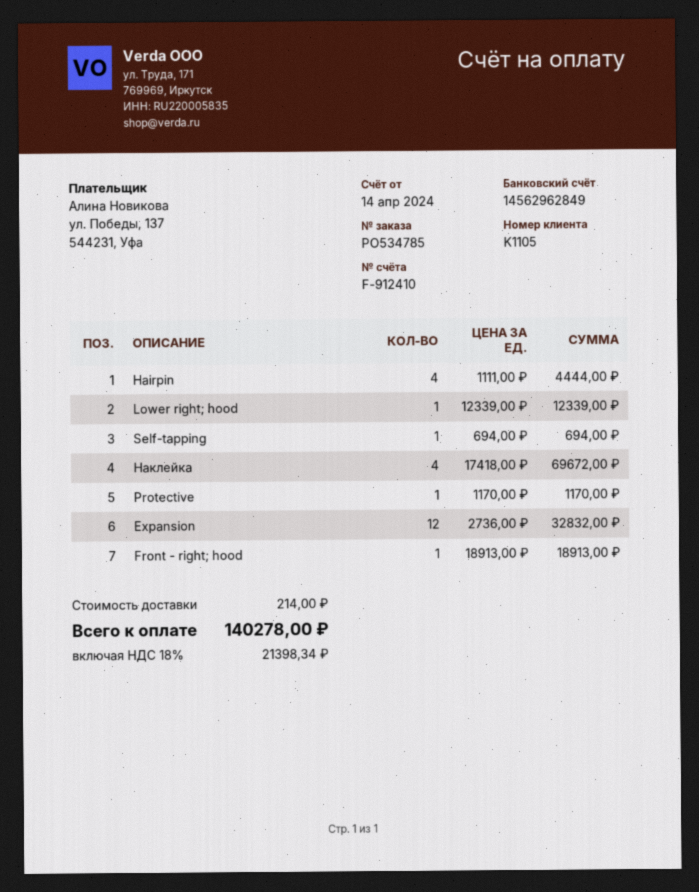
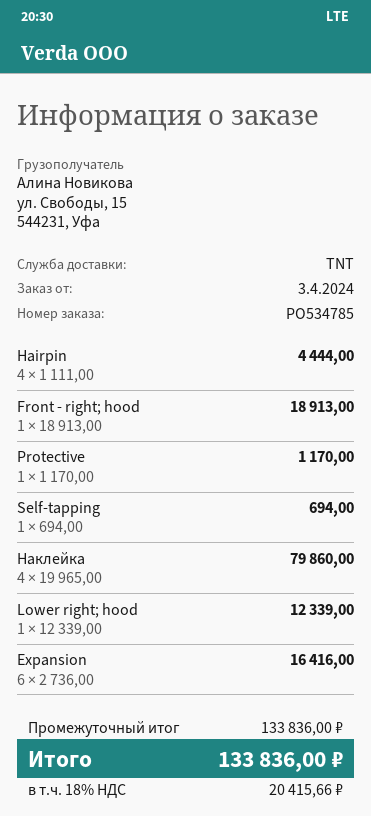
Наклейка: 4 x 17418.00 = 69672.00 -> 4 x 19965.00 = 79860.00
Expansion: 12 x 2736.00 = 32832.00 -> 6 x 2736.00 = 16416.00
shipping: 214.00 -> none
tax: 18% = 21398.34 -> 18% = 20415.66
total: 140278.00 -> 133836.00

